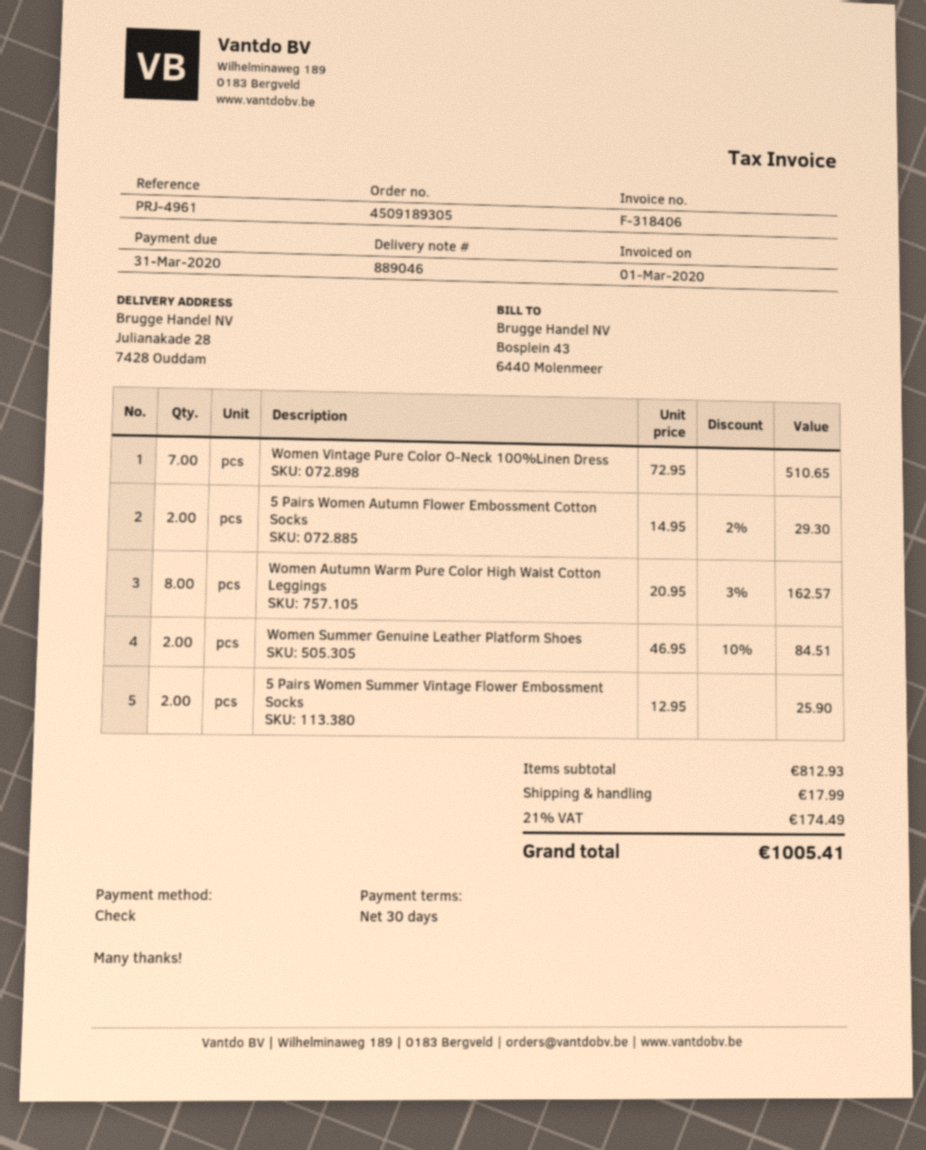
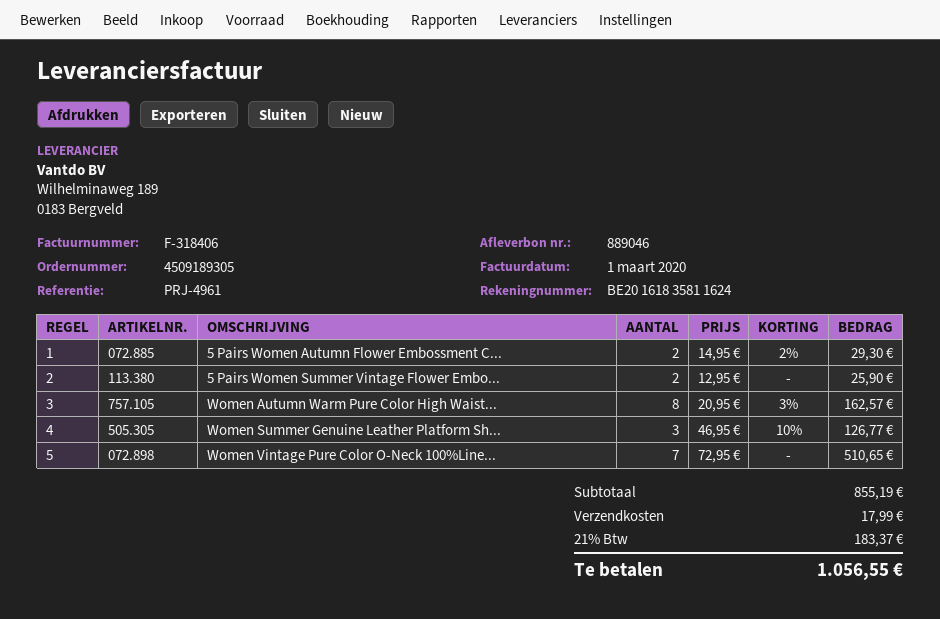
Women Summer Genuine Leather Platform Shoes: 2 x 46.95 - 10% = 84.51 -> 3 x 46.95 - 10% = 126.77
subtotal: 812.93 -> 855.19
tax: 21% = 174.49 -> 21% = 183.37
total: 1005.41 -> 1056.55

